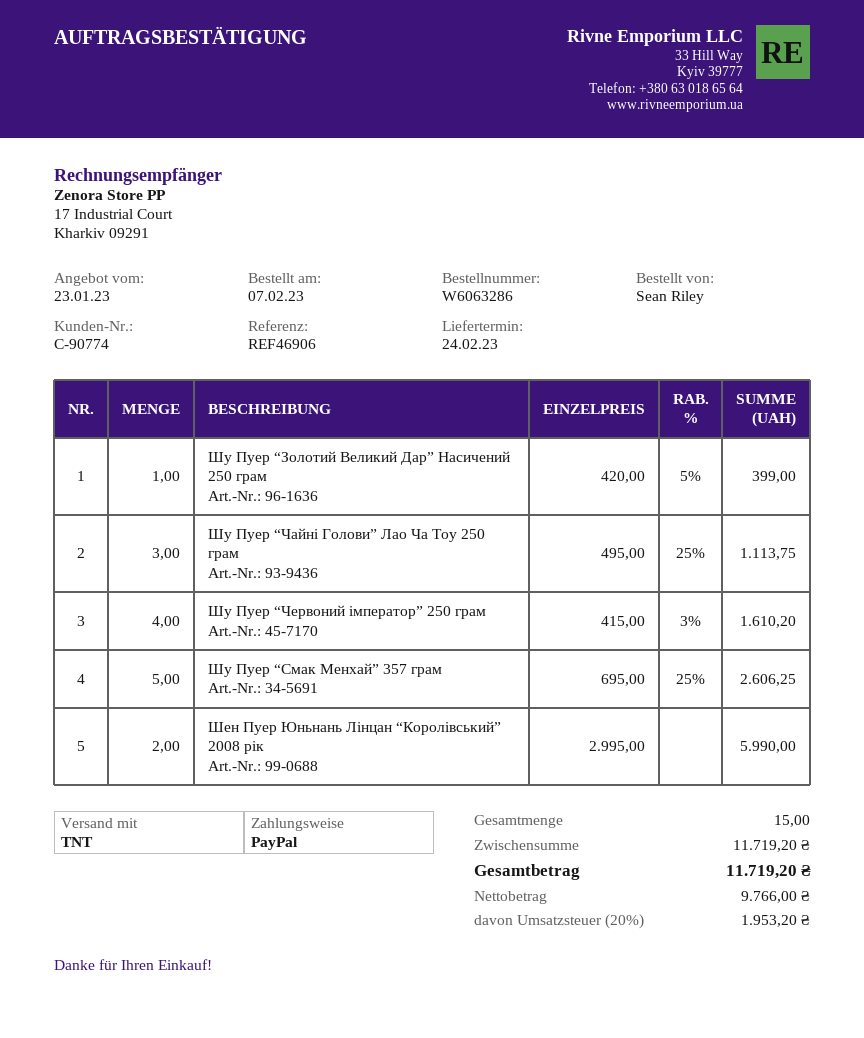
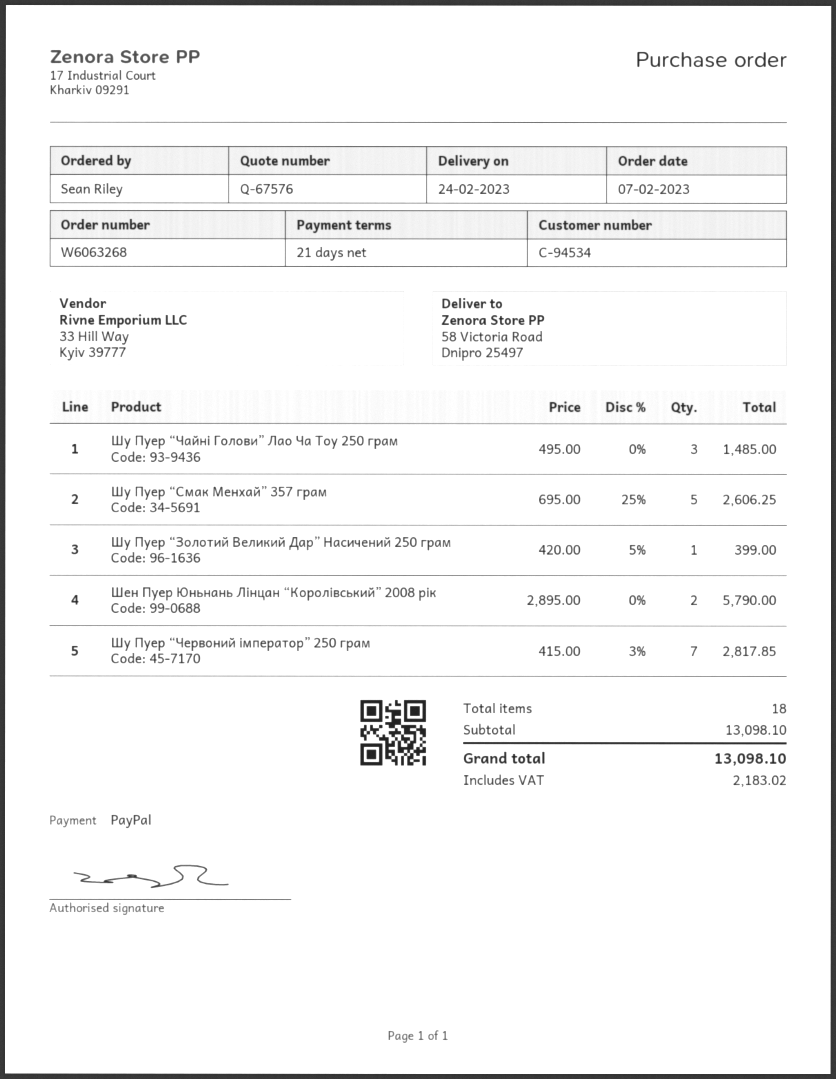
order number: W6063286 -> W6063268
customer number: C-90774 -> C-94534
Шу Пуер “Чайні Голови” Лао Ча Тоу 250 грам: 3 x 495.00 - 25% = 1113.75 -> 3 x 495.00 = 1485.00
Шу Пуер “Червоний імператор” 250 грам: 4 x 415.00 - 3% = 1610.20 -> 7 x 415.00 - 3% = 2817.85
Шен Пуер Юньнань Лінцан “Королівський” 2008 рік: 2 x 2995.00 = 5990.00 -> 2 x 2895.00 = 5790.00
total quantity: 15 -> 18
subtotal: 11719.20 -> 13098.10
tax: 1953.20 -> 2183.02
total: 11719.20 -> 13098.10

